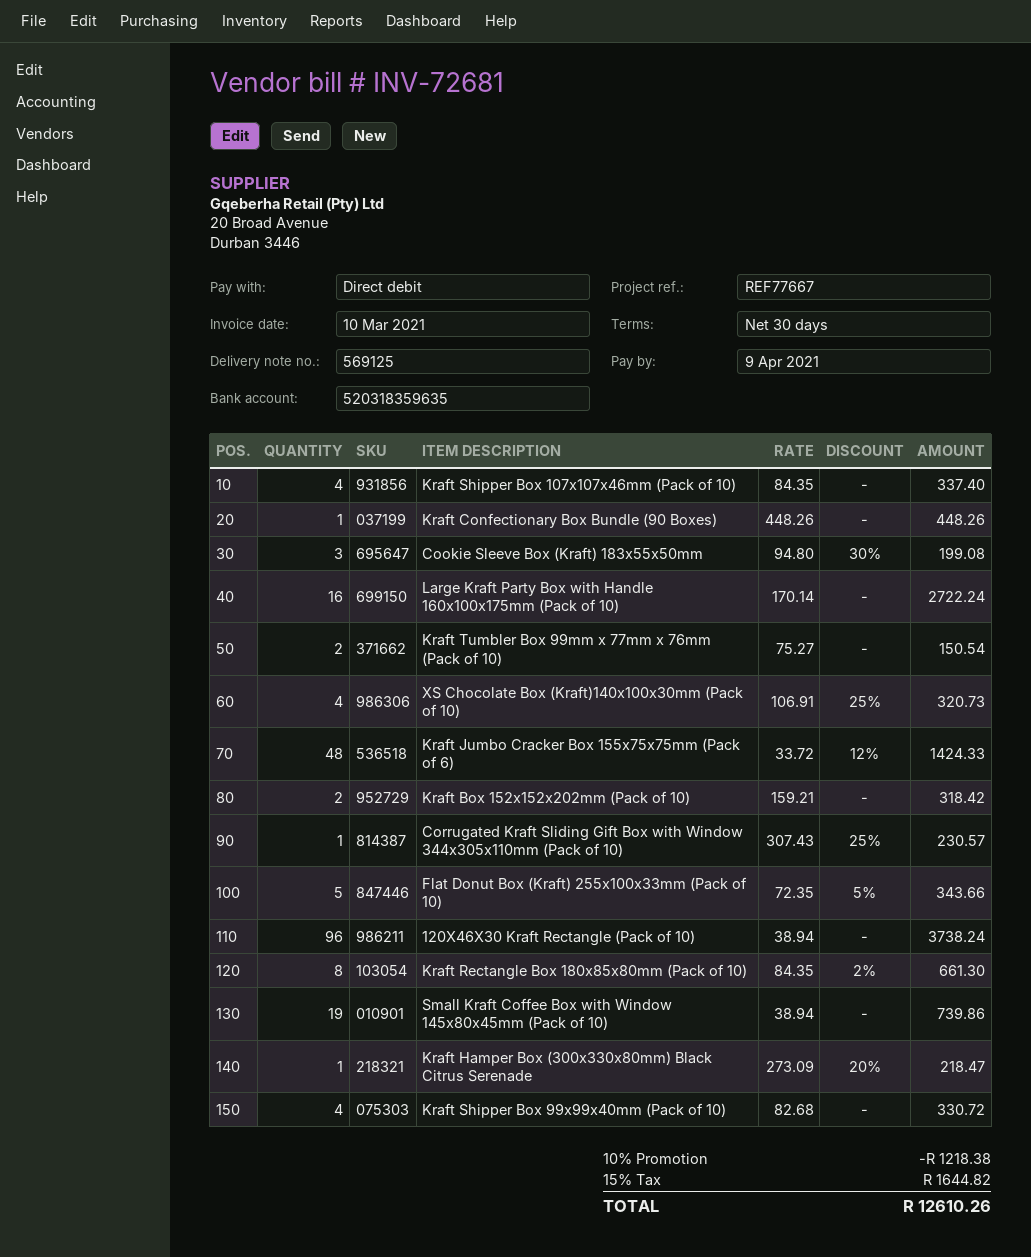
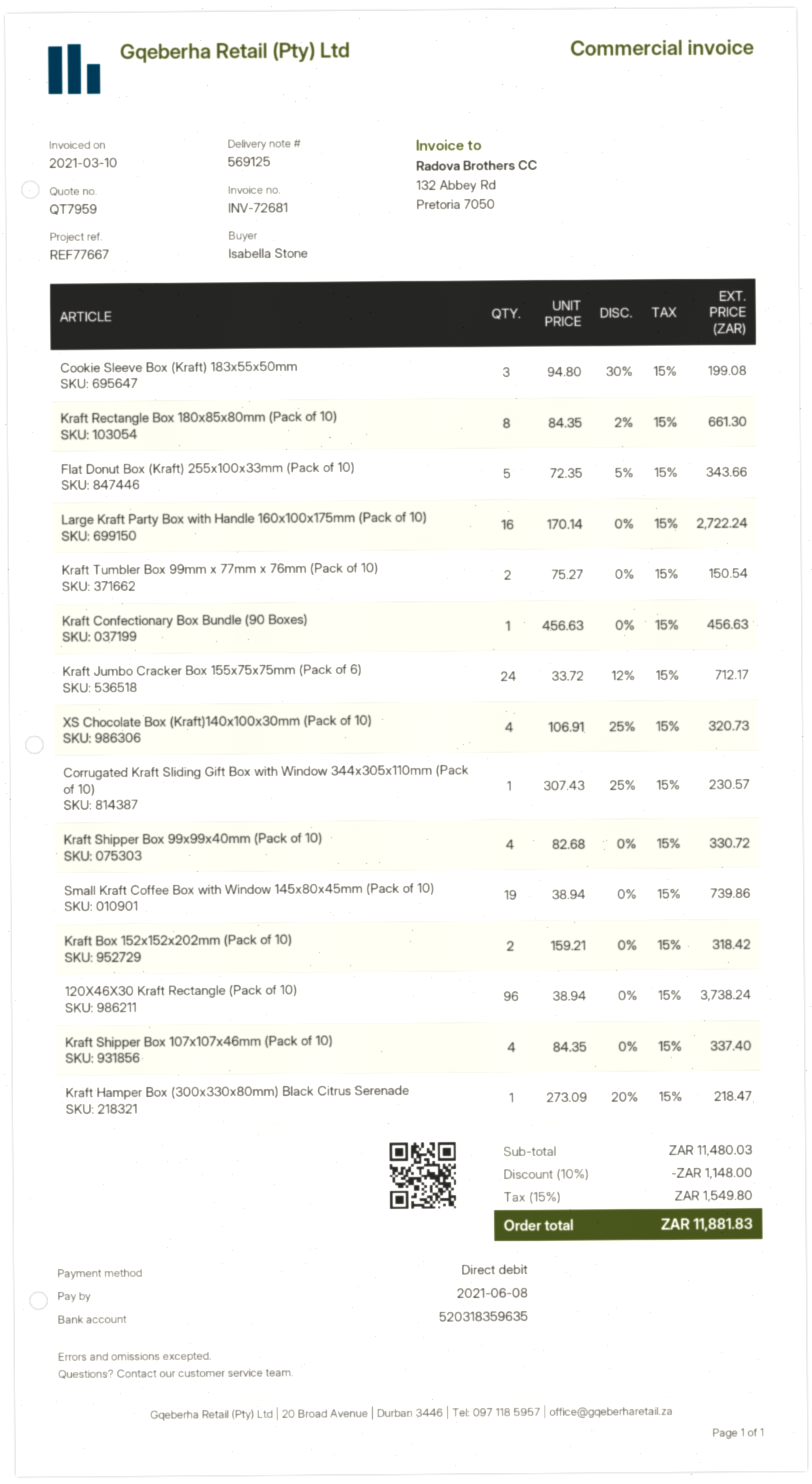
due date: 2021-04-09 -> 2021-06-08
Kraft Confectionary Box Bundle (90 Boxes): 1 x 448.26 = 448.26 -> 1 x 456.63 = 456.63
Kraft Jumbo Cracker Box 155x75x75mm (Pack of 6): 48 x 33.72 - 12% = 1424.33 -> 24 x 33.72 - 12% = 712.17
discount: 10% = 1218.38 -> 10% = 1148.00
tax: 15% = 1644.82 -> 15% = 1549.80
total: 12610.26 -> 11881.83

